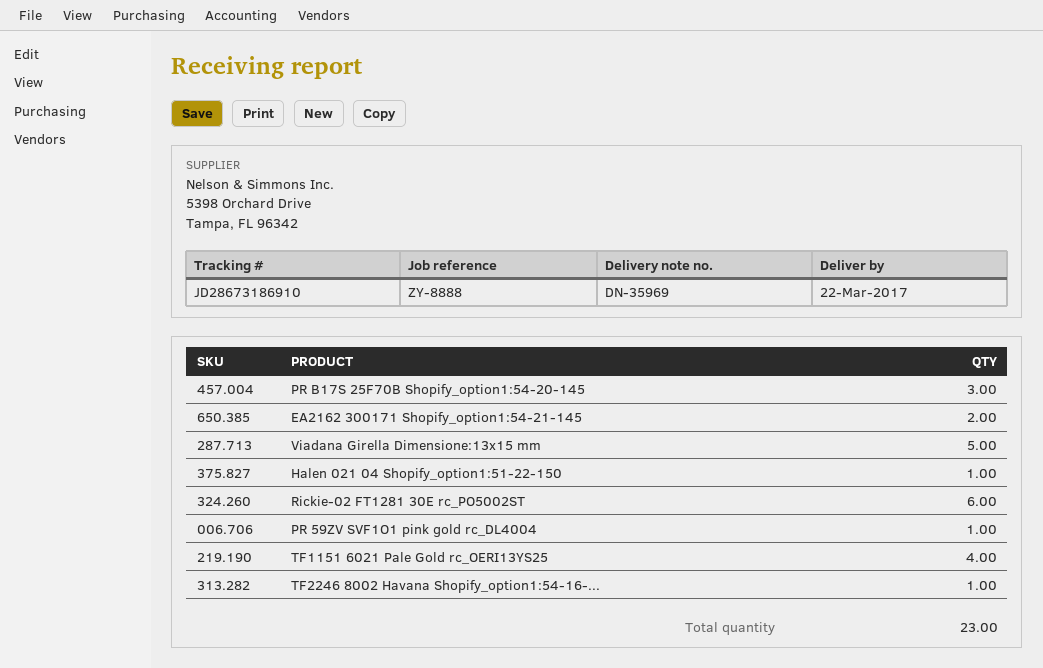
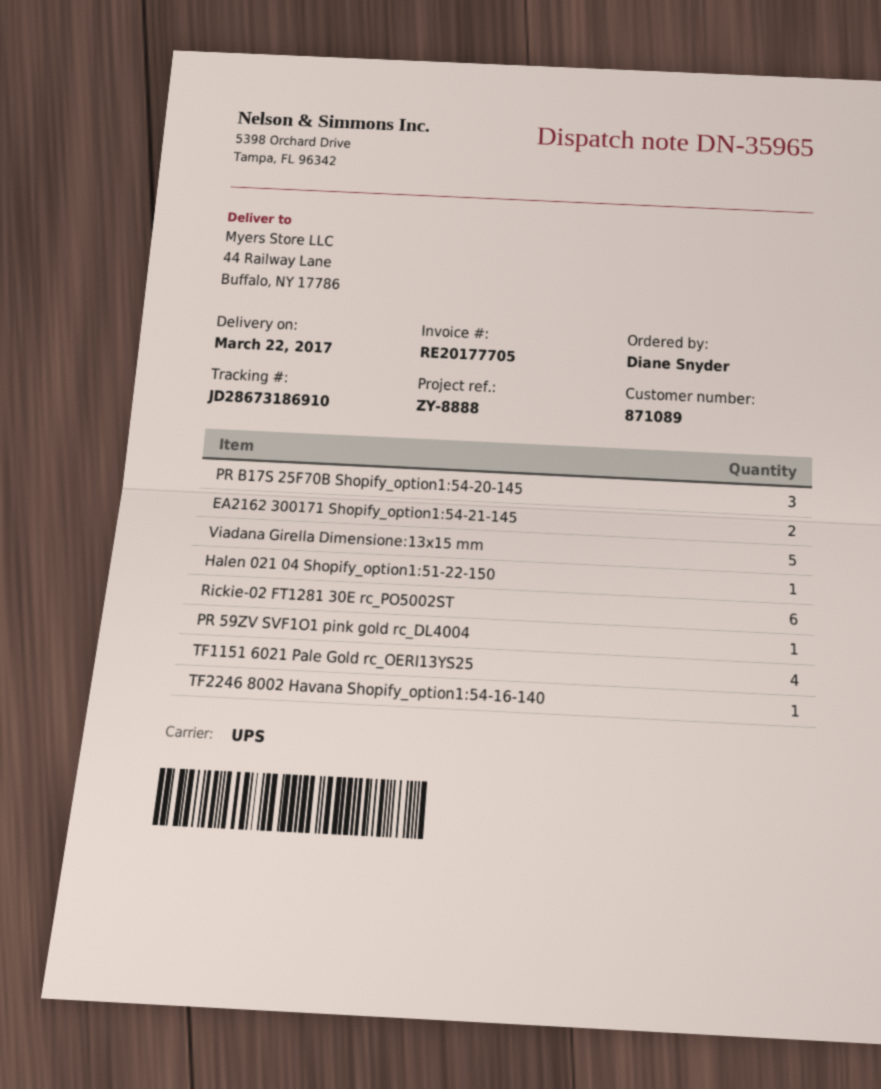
delivery note number: DN-35969 -> DN-35965

